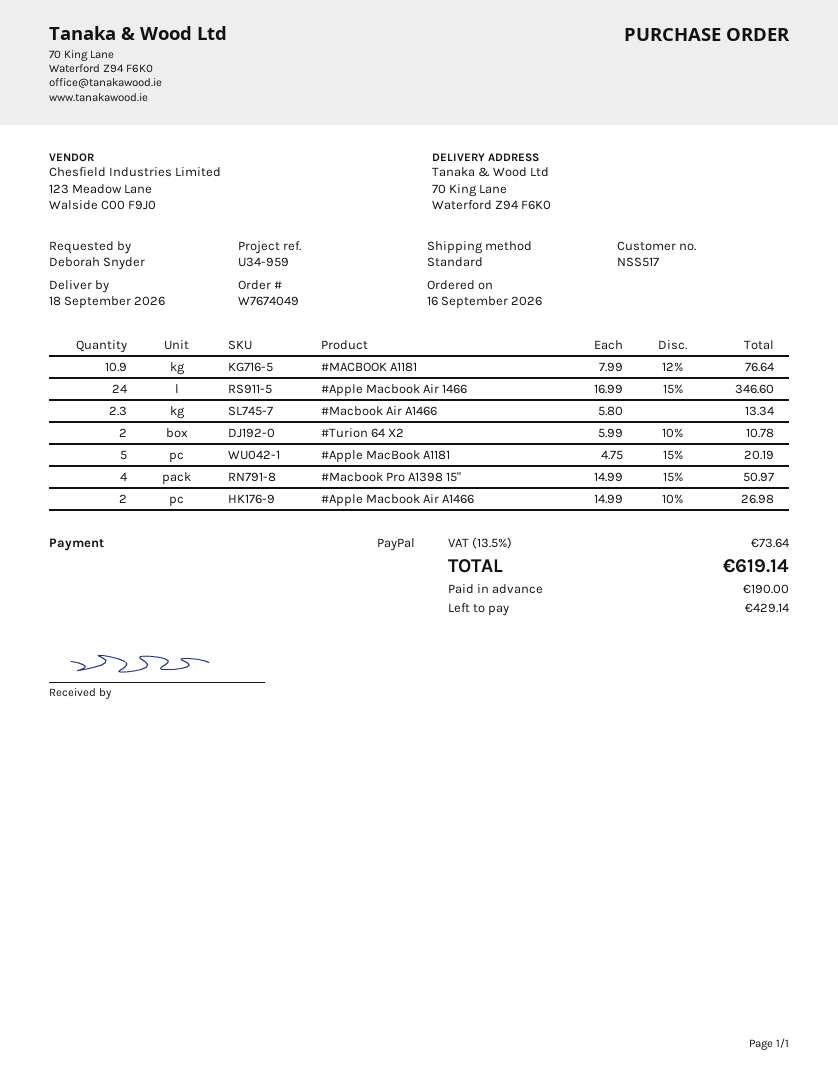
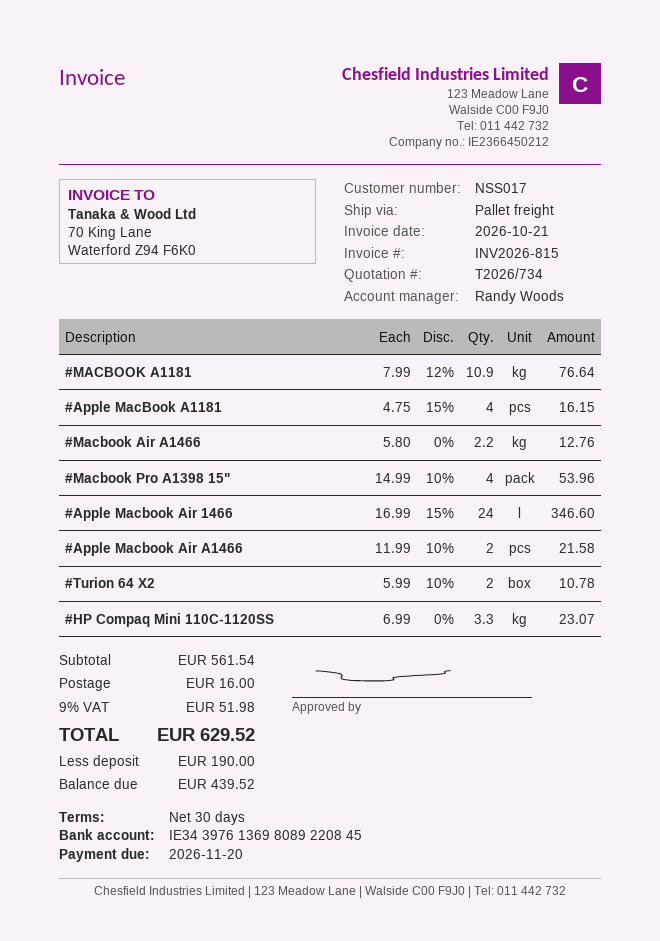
customer number: NSS517 -> NSS017
shipping method: standard -> pallet freight
#Macbook Air A1466: 2.3 x 5.80 = 13.34 -> 2.2 x 5.80 = 12.76
#Apple MacBook A1181: 5 x 4.75 - 15% = 20.19 -> 4 x 4.75 - 15% = 16.15
#Macbook Pro A1398 15": 4 x 14.99 - 15% = 50.97 -> 4 x 14.99 - 10% = 53.96
#Apple Macbook Air A1466: 2 x 14.99 - 10% = 26.98 -> 2 x 11.99 - 10% = 21.58
#HP Compaq Mini 110C-1120SS: none -> 3.3 x 6.99 = 23.07
shipping: none -> 16.00
tax: 13.5% = 73.64 -> 9% = 51.98
total: 619.14 -> 629.52
balance: 429.14 -> 439.52

